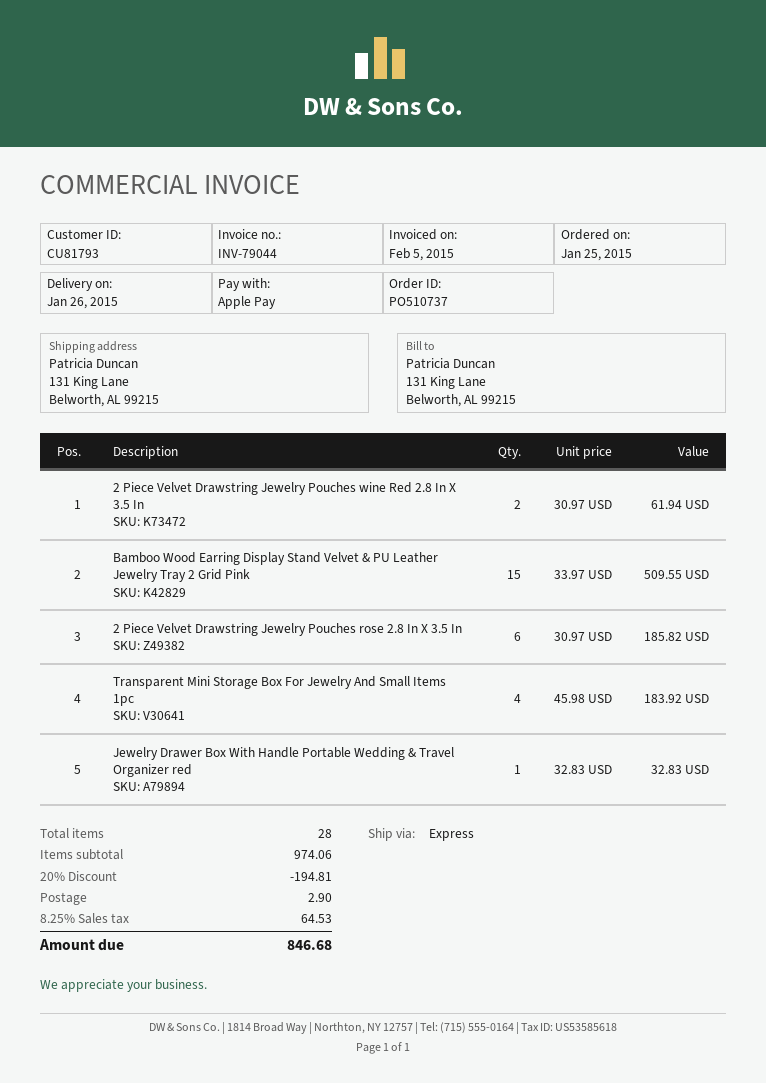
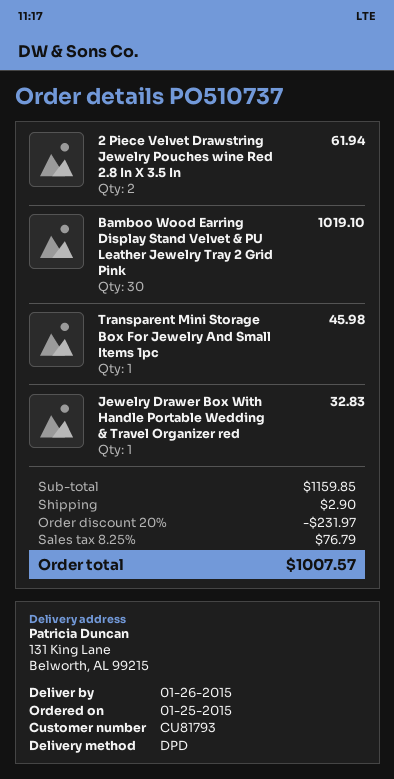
shipping method: express -> DPD
Bamboo Wood Earring Display Stand Velvet & PU Leather Jewelry Tray 2 Grid Pink: 15 for 509.55 -> 30 for 1019.10
2 Piece Velvet Drawstring Jewelry Pouches rose 2.8 In X 3.5 In: 6 for 185.82 -> none
Transparent Mini Storage Box For Jewelry And Small Items 1pc: 4 for 183.92 -> 1 for 45.98
subtotal: 974.06 -> 1159.85
discount: 20% = 194.81 -> 20% = 231.97
tax: 8.25% = 64.53 -> 8.25% = 76.79
total: 846.68 -> 1007.57

